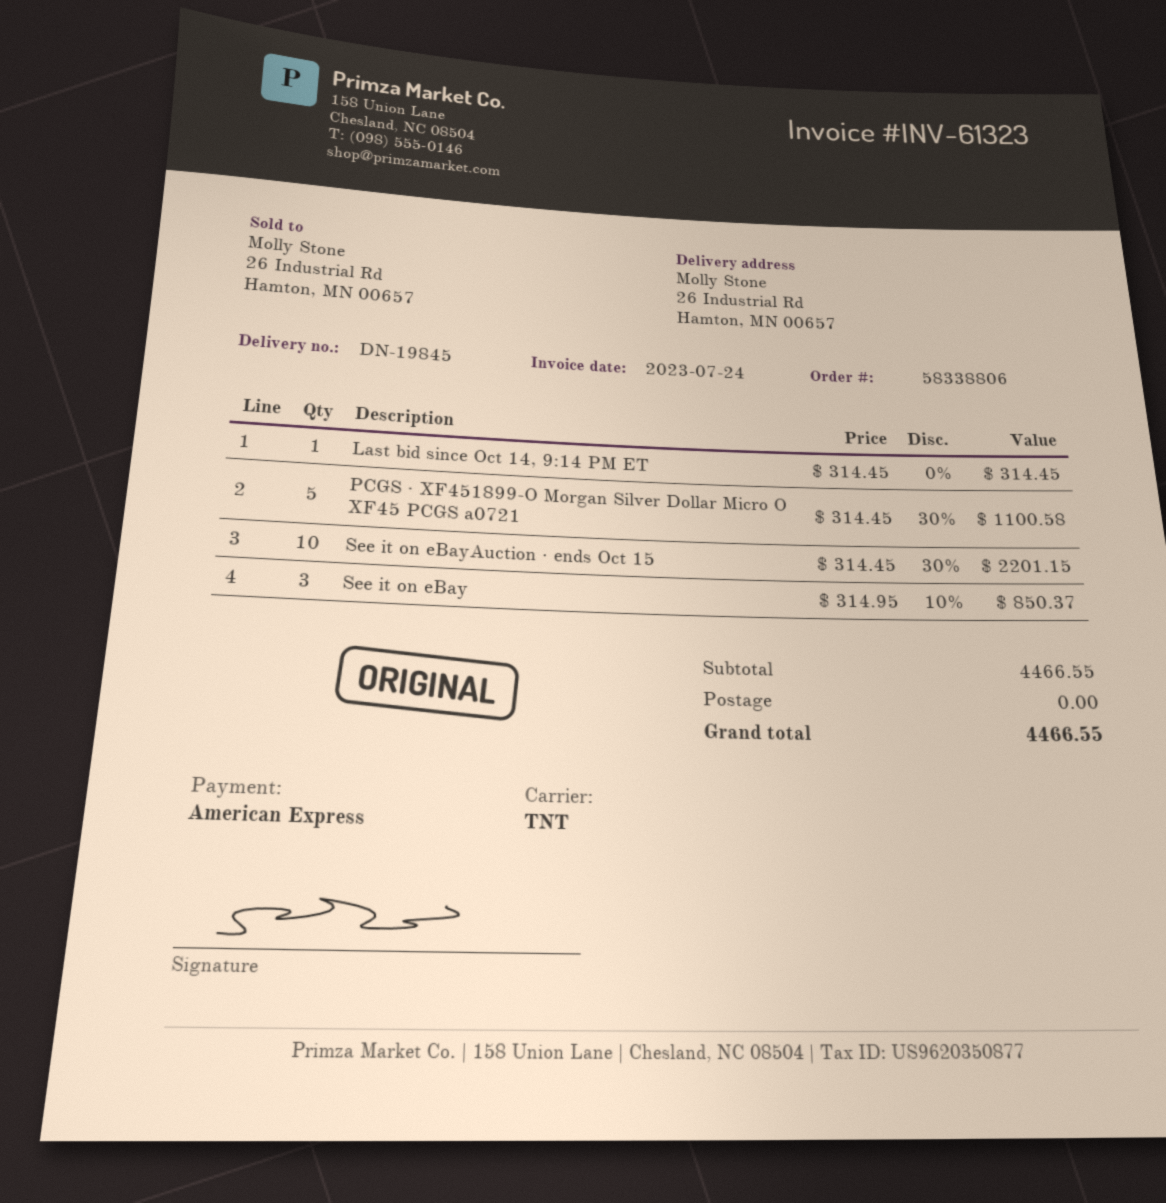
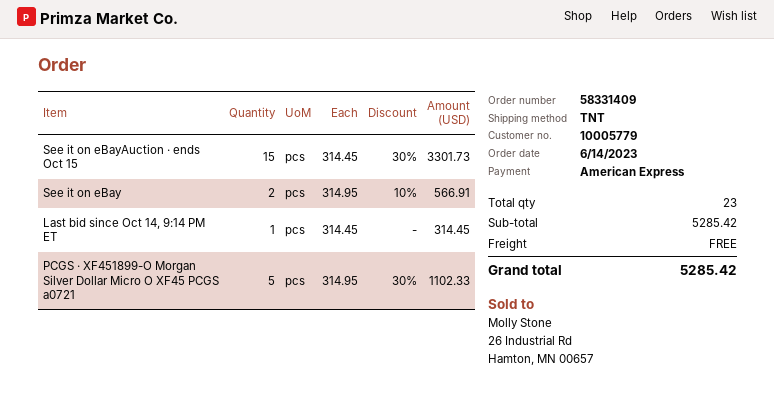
order number: 58338806 -> 58331409
PCGS · XF451899-O Morgan Silver Dollar Micro O XF45 PCGS a0721: 5 x 314.45 - 30% = 1100.58 -> 5 x 314.95 - 30% = 1102.33
See it on eBayAuction · ends Oct 15: 10 x 314.45 - 30% = 2201.15 -> 15 x 314.45 - 30% = 3301.73
See it on eBay: 3 x 314.95 - 10% = 850.37 -> 2 x 314.95 - 10% = 566.91
subtotal: 4466.55 -> 5285.42
total: 4466.55 -> 5285.42

